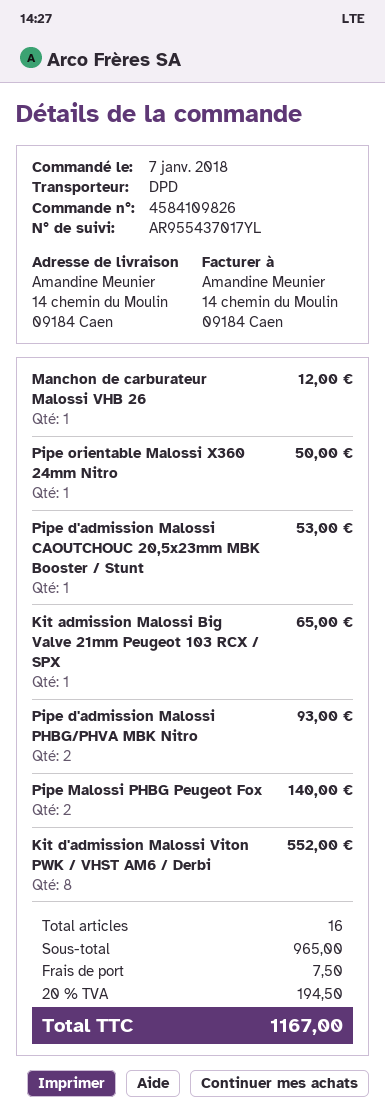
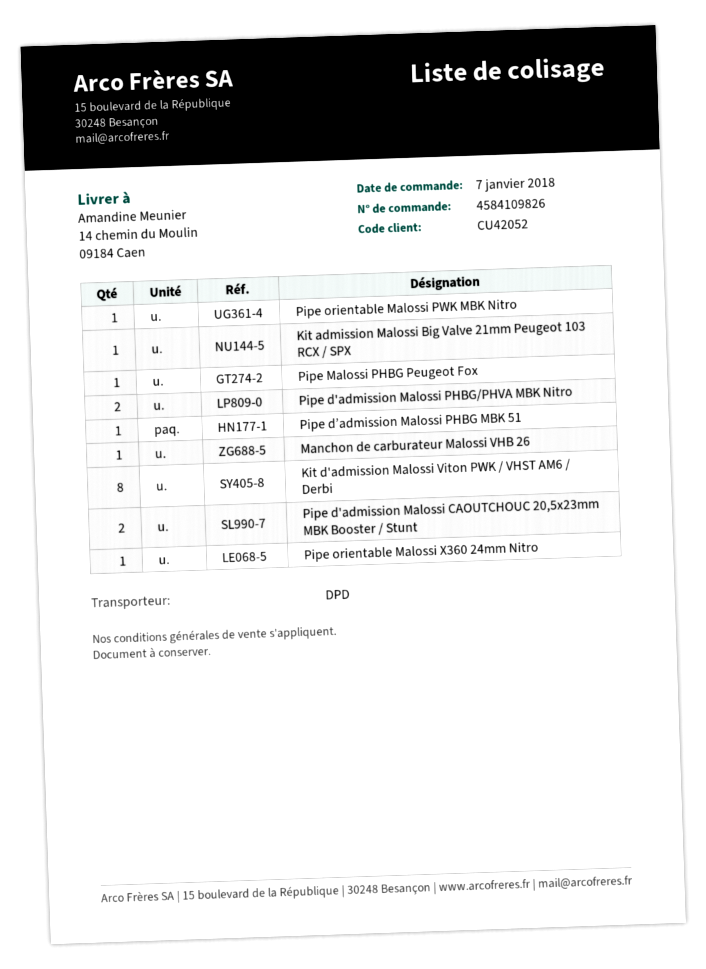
Pipe d'admission Malossi CAOUTCHOUC 20,5x23mm MBK Booster / Stunt: 1 -> 2
Pipe Malossi PHBG Peugeot Fox: 2 -> 1
Pipe orientable Malossi PWK MBK Nitro: none -> 1
Pipe d’admission Malossi PHBG MBK 51: none -> 1

